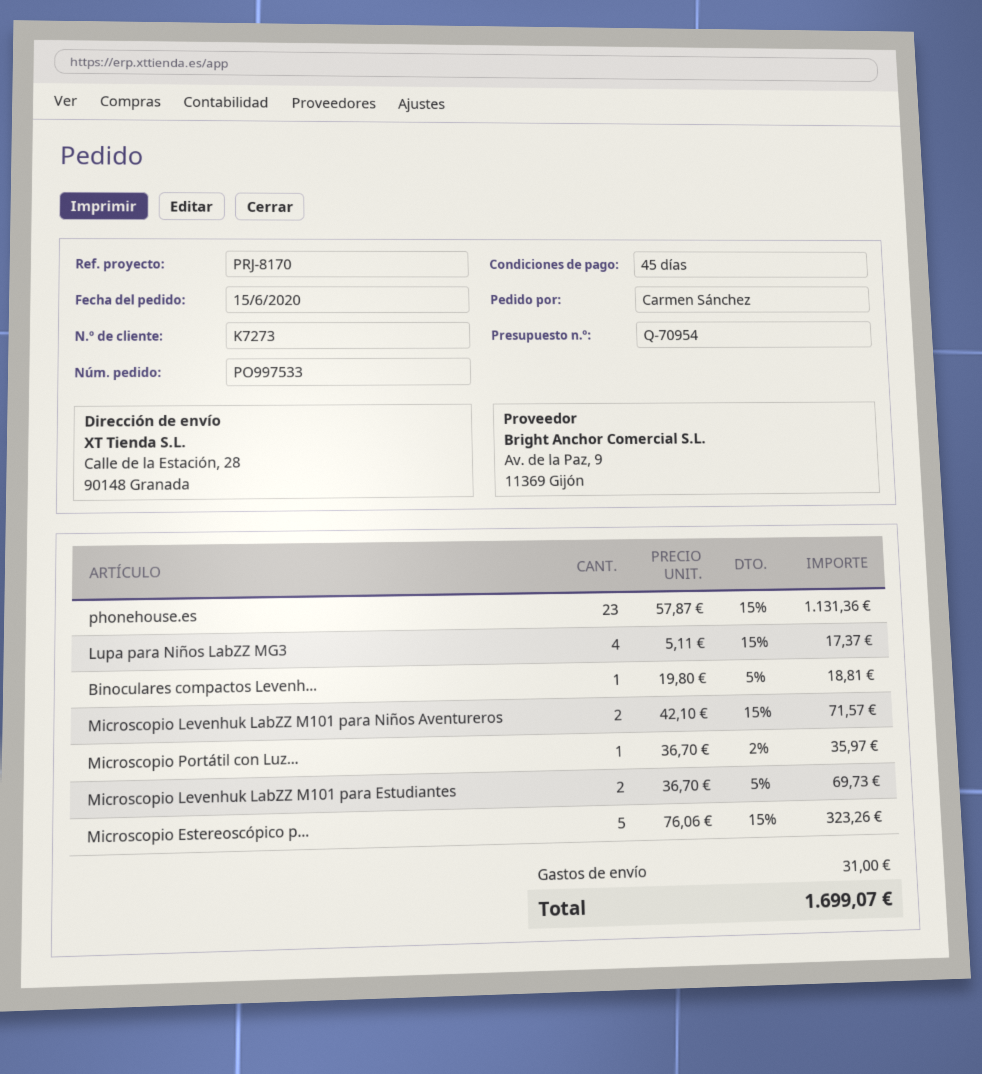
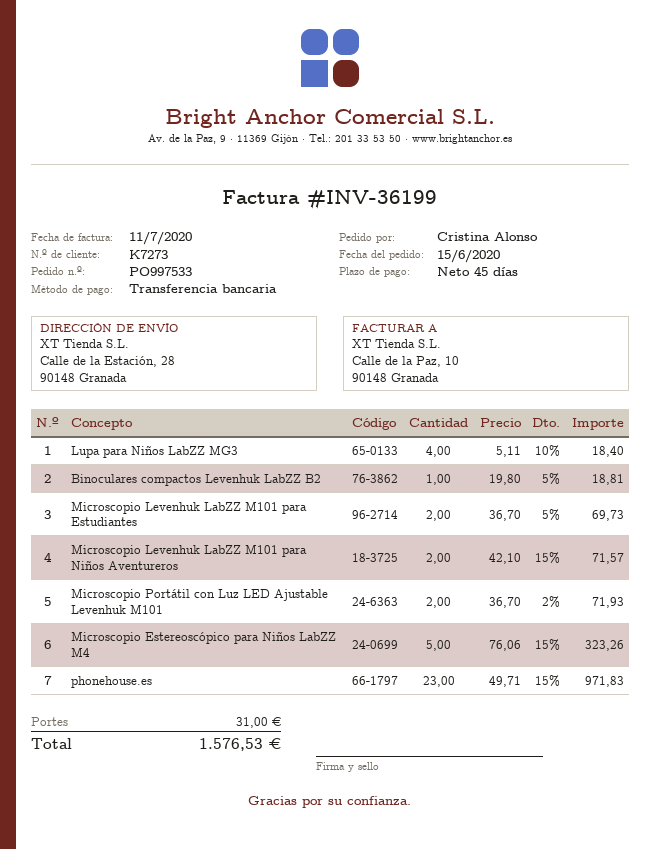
ordered by: Carmen Sánchez -> Cristina Alonso
phonehouse.es: 23 x 57.87 - 15% = 1131.36 -> 23 x 49.71 - 15% = 971.83
Lupa para Niños LabZZ MG3: 4 x 5.11 - 15% = 17.37 -> 4 x 5.11 - 10% = 18.40
Microscopio Portátil con Luz...: 1 x 36.70 - 2% = 35.97 -> 2 x 36.70 - 2% = 71.93
total: 1699.07 -> 1576.53

